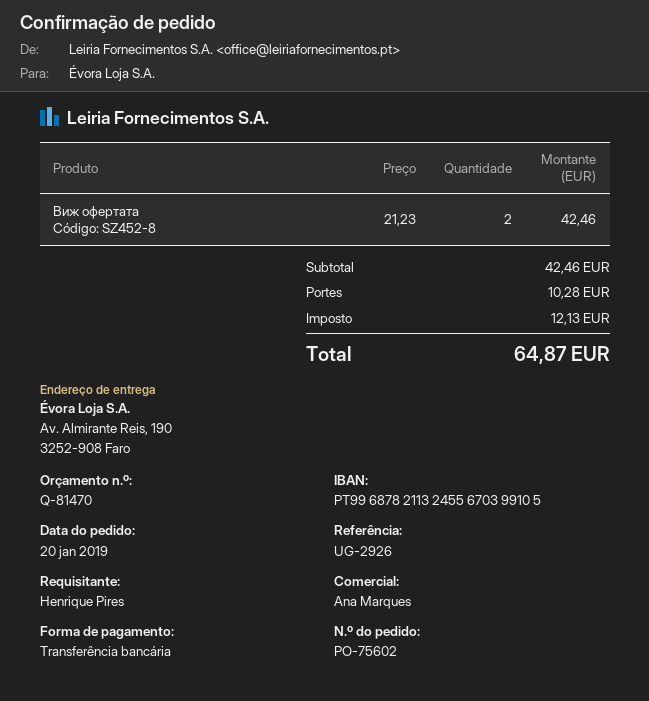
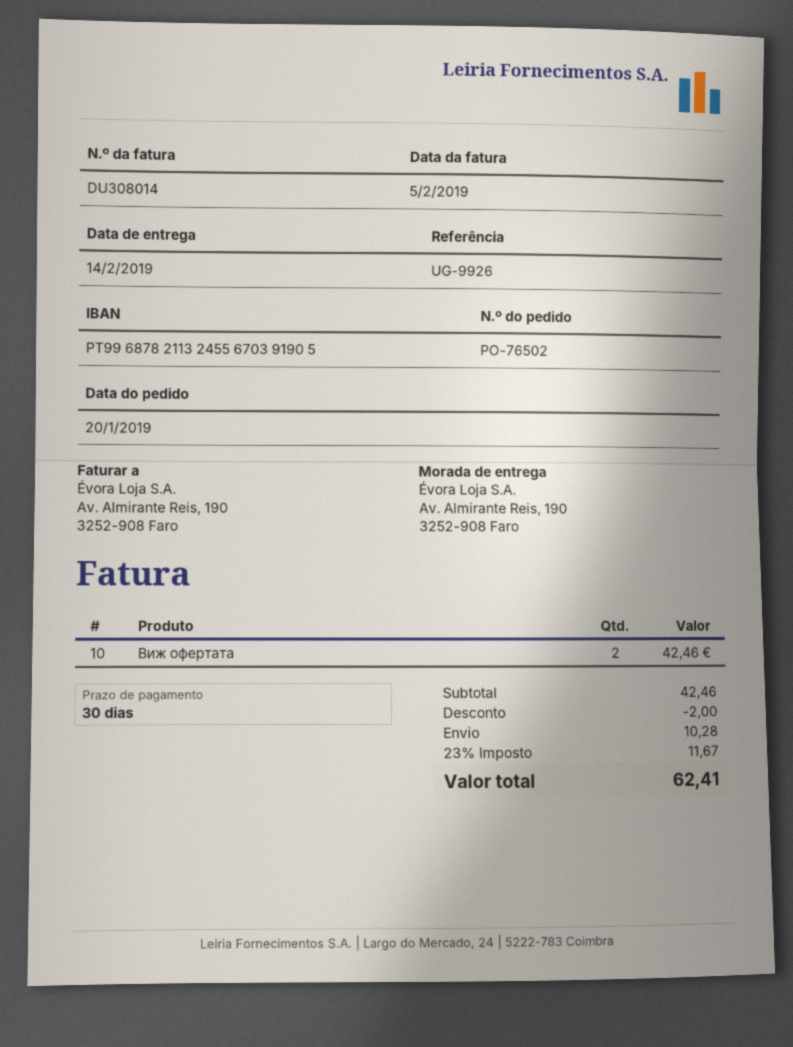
order number: PO-75602 -> PO-76502
reference: UG-2926 -> UG-9926
bank account: PT99687821132455670399105 -> PT99687821132455670391905
discount: none -> 2.00
tax: 12.13 -> 11.67
total: 64.87 -> 62.41

